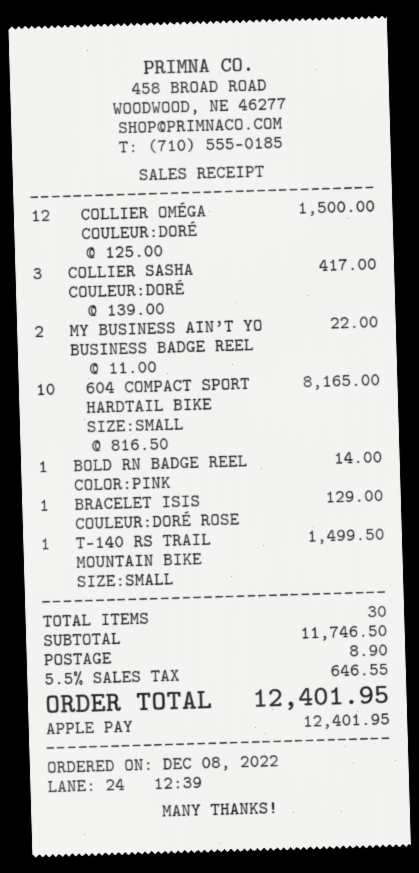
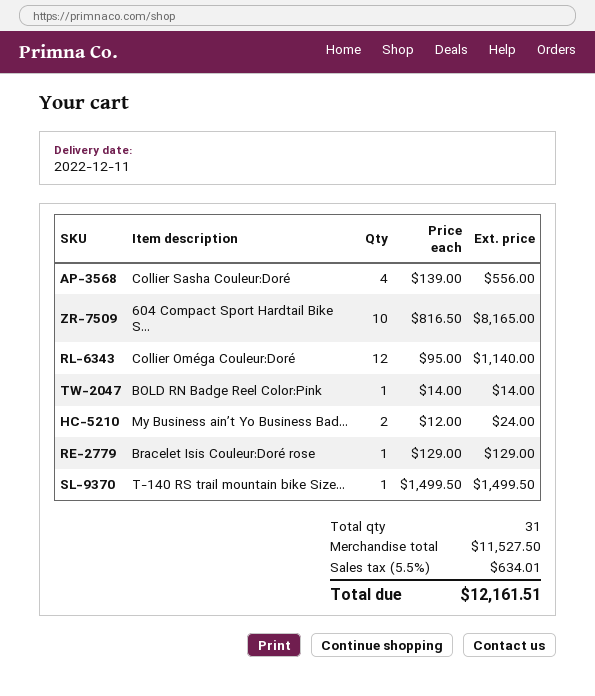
COLLIER OMÉGA COULEUR:DORÉ: 12 x 125.00 = 1500.00 -> 12 x 95.00 = 1140.00
COLLIER SASHA COULEUR:DORÉ: 3 x 139.00 = 417.00 -> 4 x 139.00 = 556.00
MY BUSINESS AIN’T YO BUSINESS BADGE REEL: 2 x 11.00 = 22.00 -> 2 x 12.00 = 24.00
total quantity: 30 -> 31
subtotal: 11746.50 -> 11527.50
shipping: 8.90 -> none
tax: 5.5% = 646.55 -> 5.5% = 634.01
total: 12401.95 -> 12161.51

